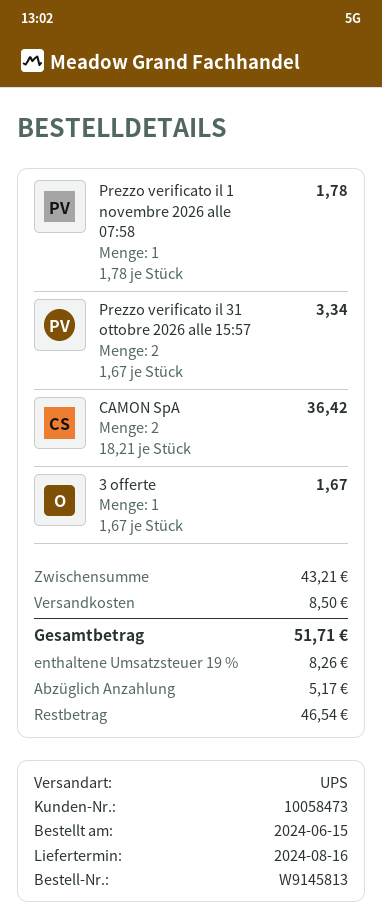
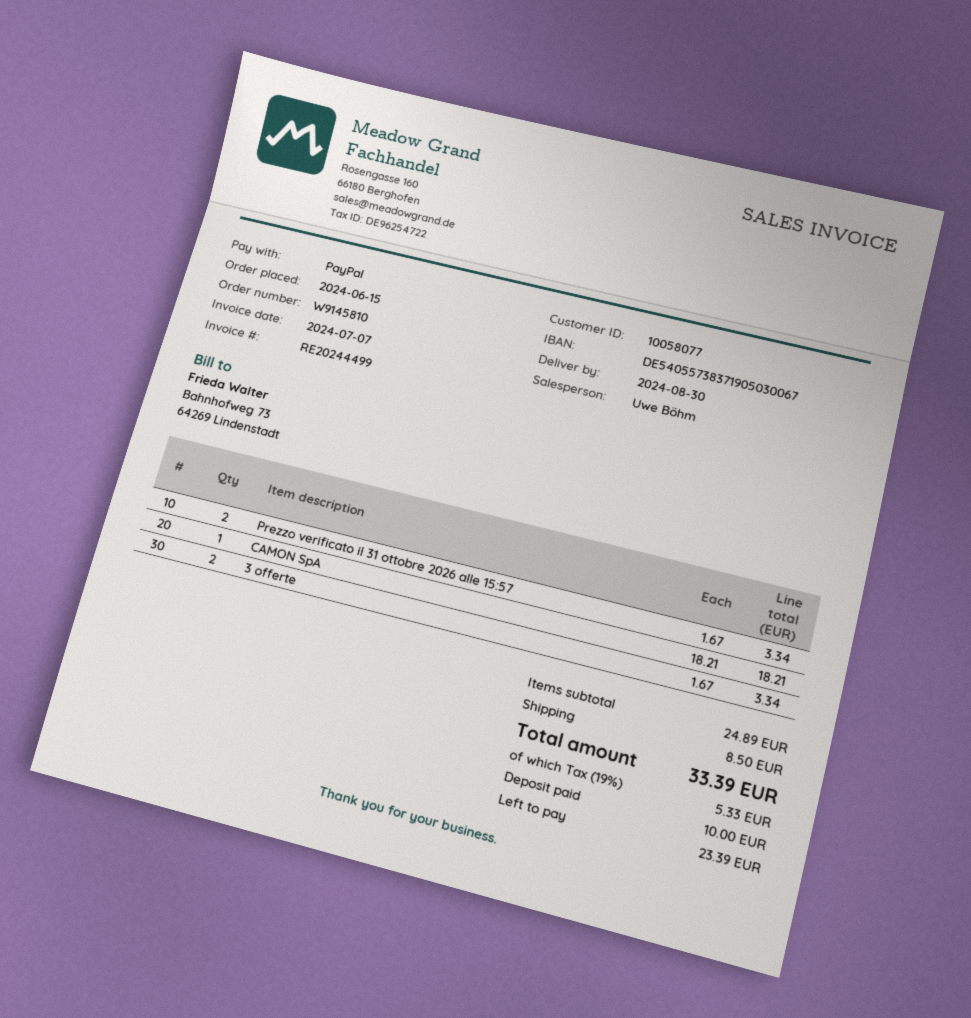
order number: W9145813 -> W9145810
delivery date: 2024-08-16 -> 2024-08-30
customer number: 10058473 -> 10058077
Prezzo verificato il 1 novembre 2026 alle 07:58: 1 x 1.78 = 1.78 -> none
CAMON SpA: 2 x 18.21 = 36.42 -> 1 x 18.21 = 18.21
3 offerte: 1 x 1.67 = 1.67 -> 2 x 1.67 = 3.34
subtotal: 43.21 -> 24.89
tax: 19% = 8.26 -> 19% = 5.33
total: 51.71 -> 33.39
deposit: 5.17 -> 10.00
balance: 46.54 -> 23.39

